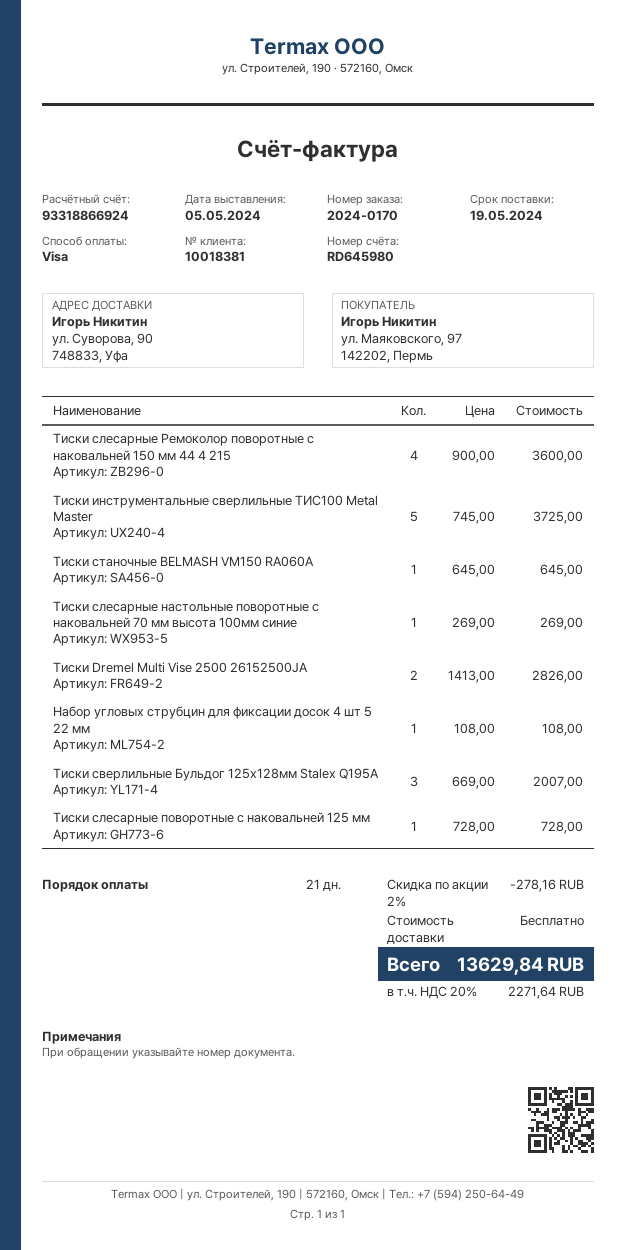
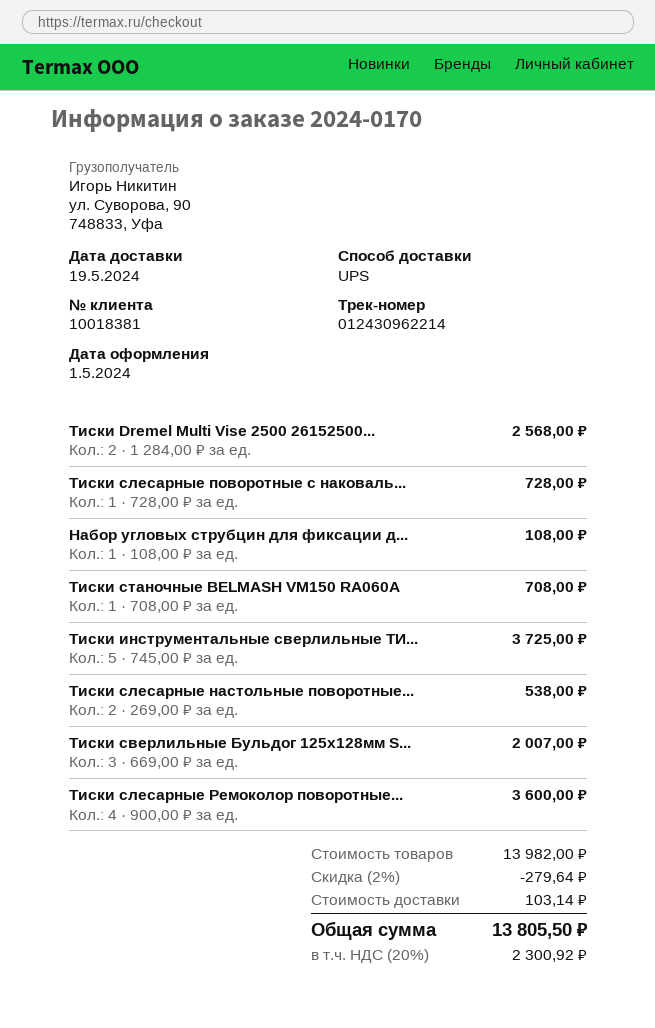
Тиски станочные BELMASH VM150 RA060A: 1 x 645.00 = 645.00 -> 1 x 708.00 = 708.00
Тиски слесарные настольные поворотные с наковальней 70 мм высота 100мм синие: 1 x 269.00 = 269.00 -> 2 x 269.00 = 538.00
Тиски Dremel Multi Vise 2500 26152500JA: 2 x 1413.00 = 2826.00 -> 2 x 1284.00 = 2568.00
discount: 2% = 278.16 -> 2% = 279.64
shipping: 0.00 -> 103.14
tax: 20% = 2271.64 -> 20% = 2300.92
total: 13629.84 -> 13805.50

